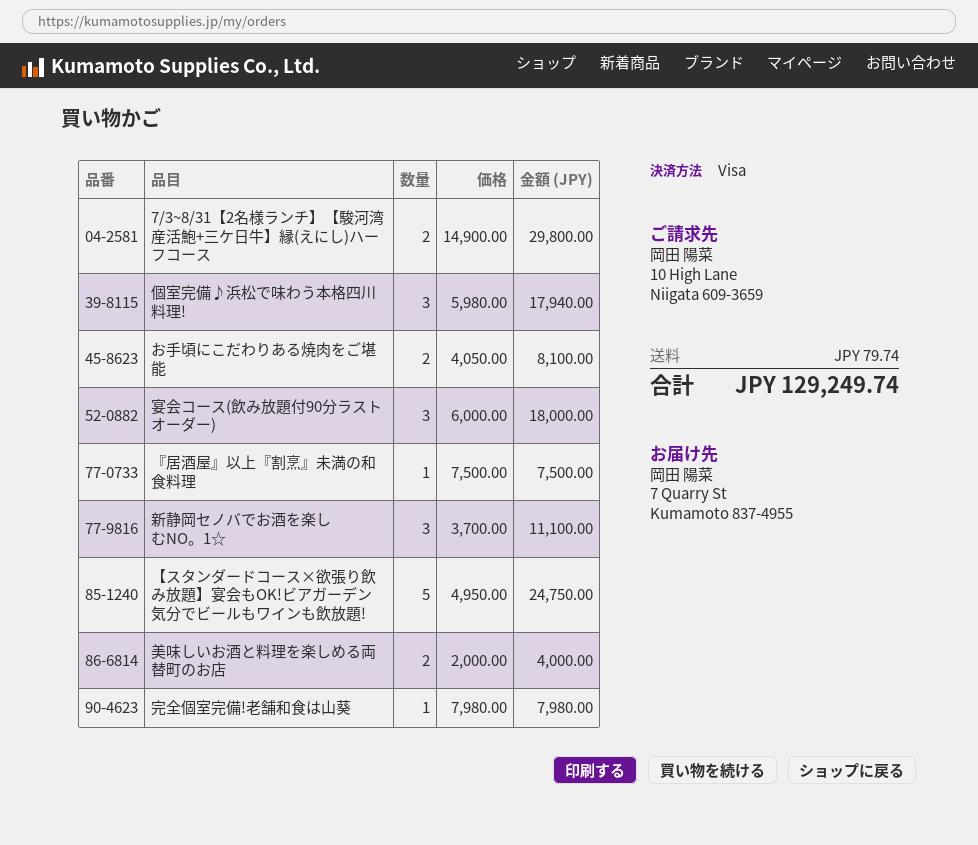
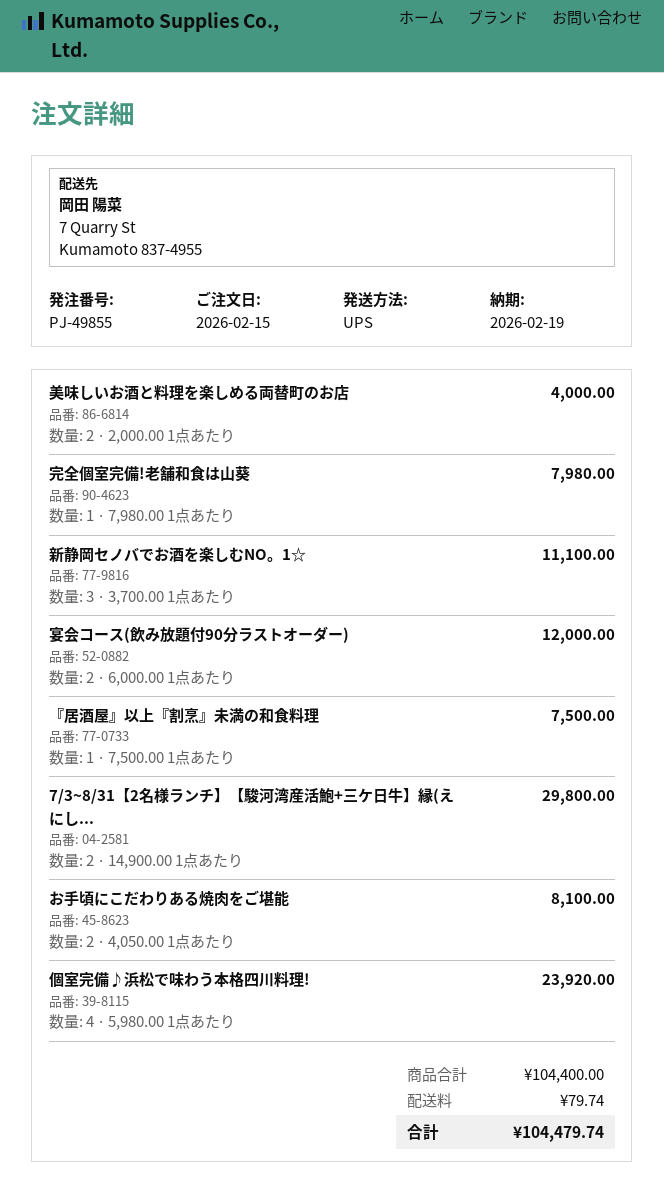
個室完備♪浜松で味わう本格四川料理!: 3 x 5980.00 = 17940.00 -> 4 x 5980.00 = 23920.00
宴会コース(飲み放題付90分ラストオーダー): 3 x 6000.00 = 18000.00 -> 2 x 6000.00 = 12000.00
【スタンダードコース×欲張り飲み放題】宴会もOK!ビアガーデン気分でビールもワインも飲放題!: 5 x 4950.00 = 24750.00 -> none
total: 129249.74 -> 104479.74

